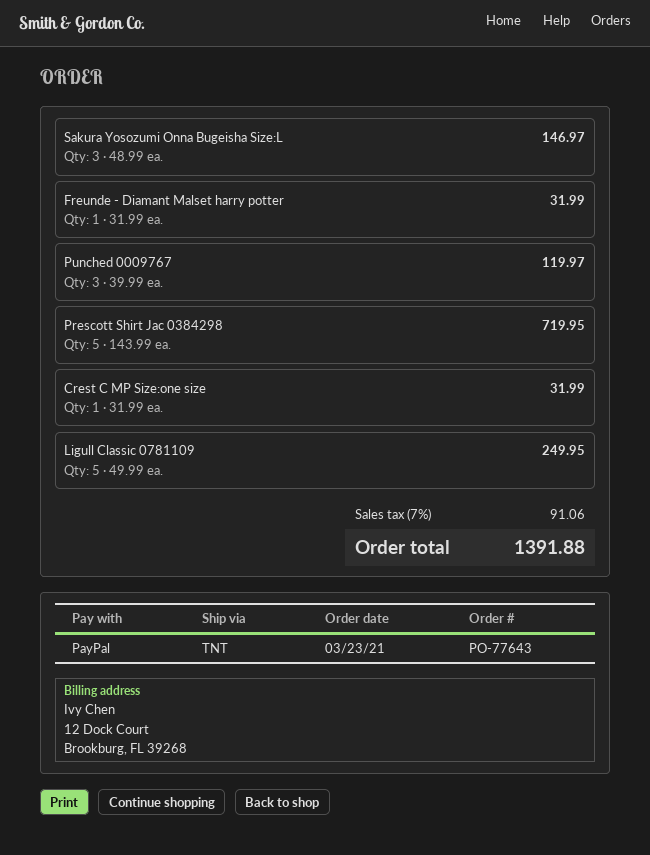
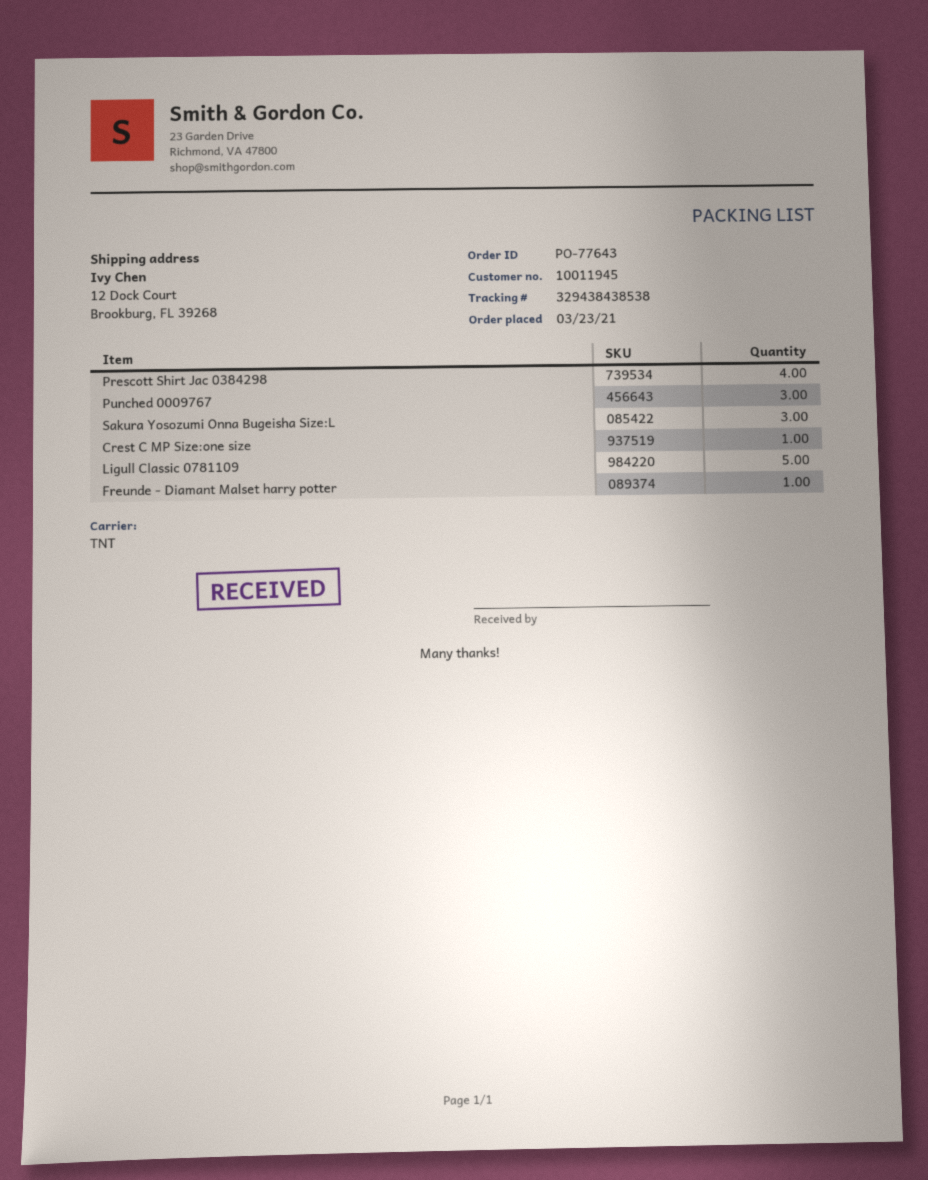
Prescott Shirt Jac 0384298: 5 -> 4

